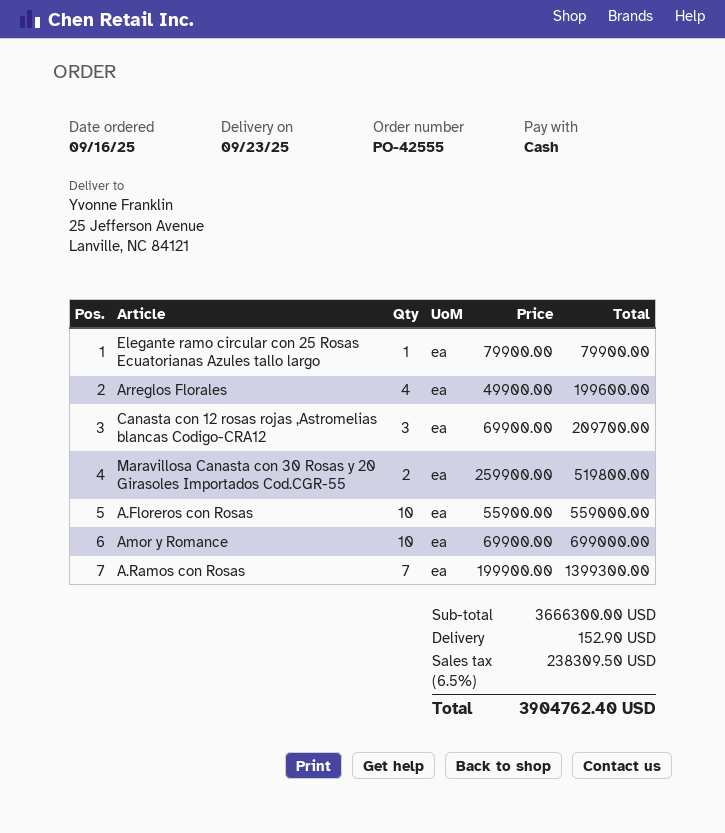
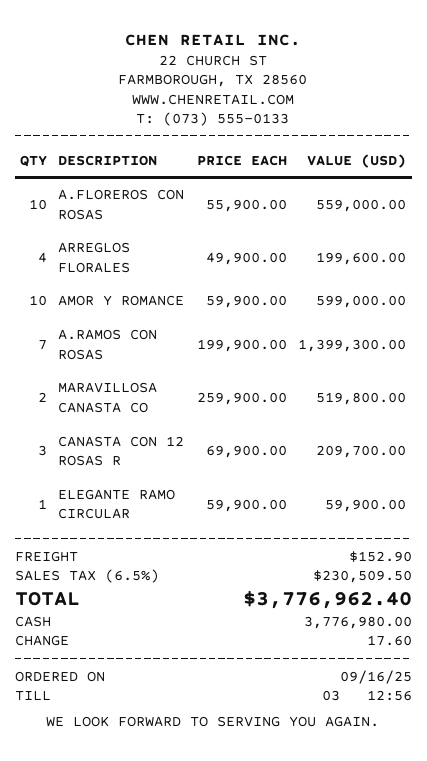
Elegante ramo circular con 25 Rosas Ecuatorianas Azules tallo largo: 1 x 79900.00 = 79900.00 -> 1 x 59900.00 = 59900.00
Amor y Romance: 10 x 69900.00 = 699000.00 -> 10 x 59900.00 = 599000.00
tax: 6.5% = 238309.50 -> 6.5% = 230509.50
total: 3904762.40 -> 3776962.40

